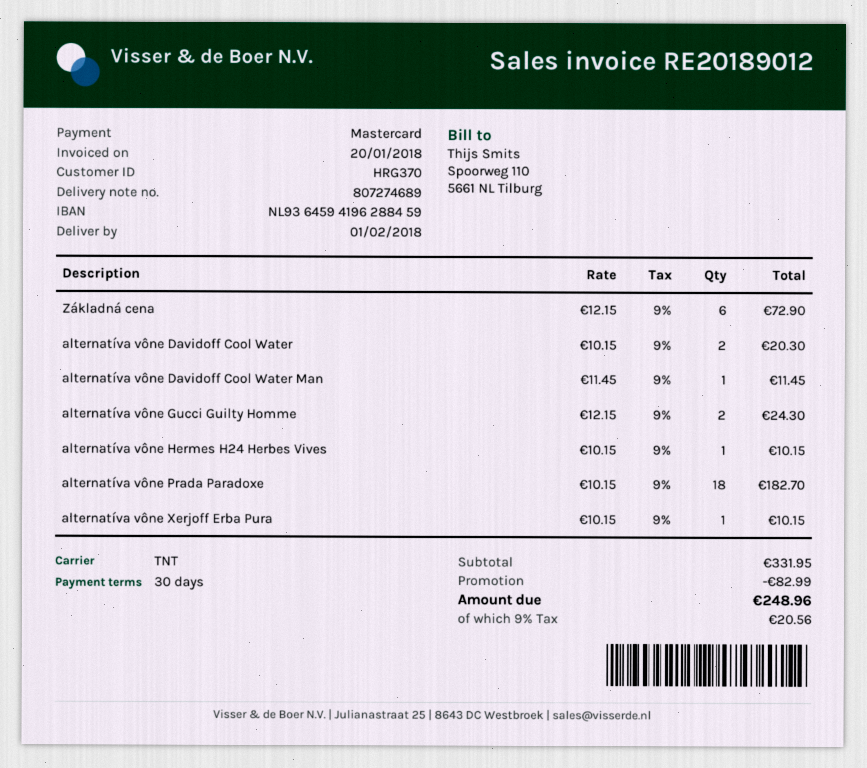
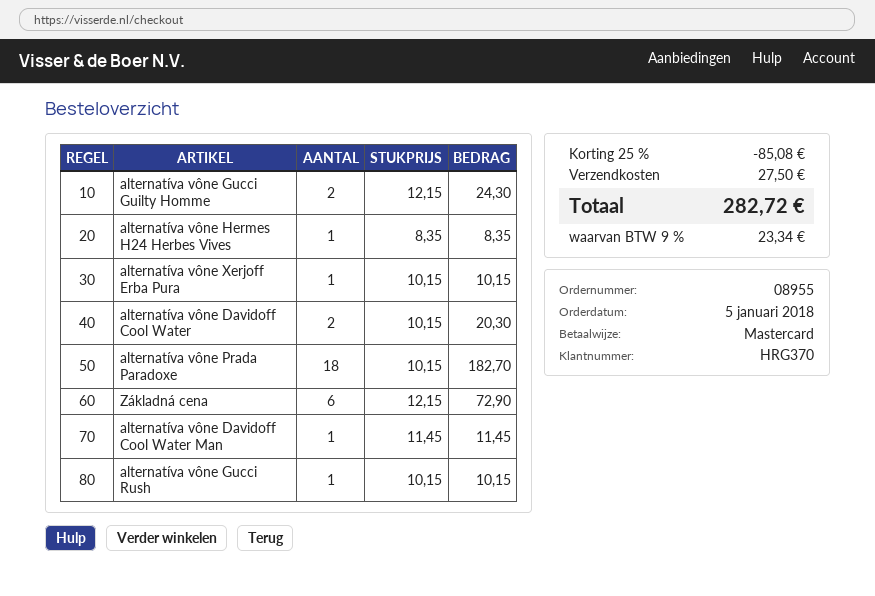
alternatíva vône Hermes H24 Herbes Vives: 1 x 10.15 = 10.15 -> 1 x 8.35 = 8.35
alternatíva vône Gucci Rush: none -> 1 x 10.15 = 10.15
discount: 82.99 -> 85.08
shipping: none -> 27.50
tax: 9% = 20.56 -> 9% = 23.34
total: 248.96 -> 282.72

